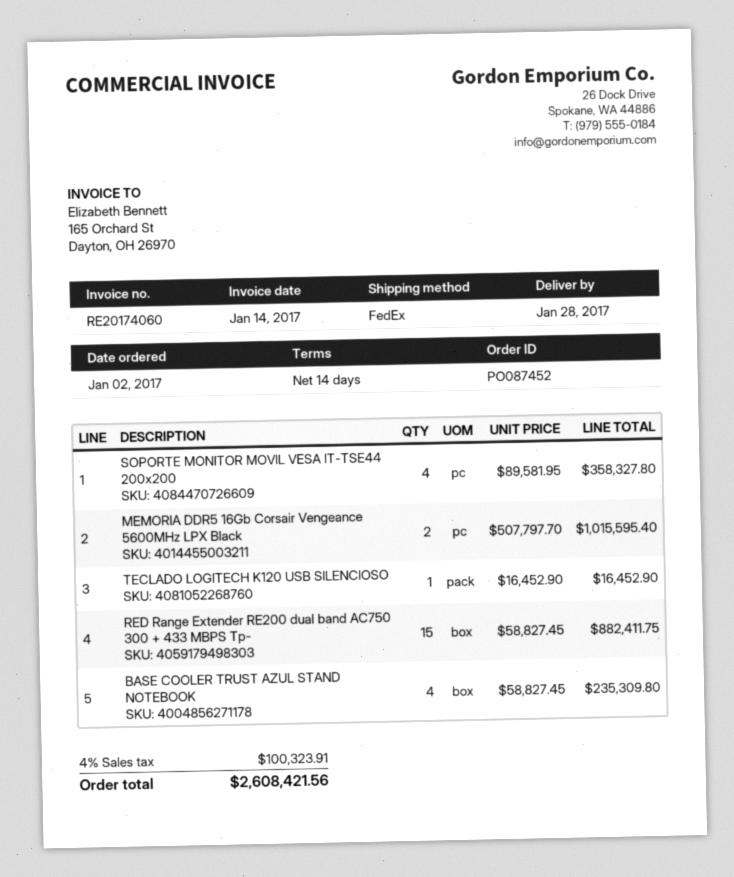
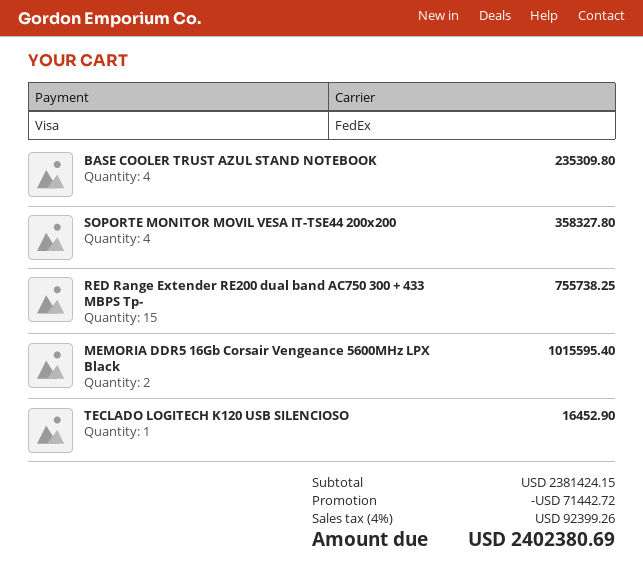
RED Range Extender RE200 dual band AC750 300 + 433 MBPS Tp-: 15 for 882411.75 -> 15 for 755738.25
discount: none -> 71442.72
tax: 4% = 100323.91 -> 4% = 92399.26
total: 2608421.56 -> 2402380.69

